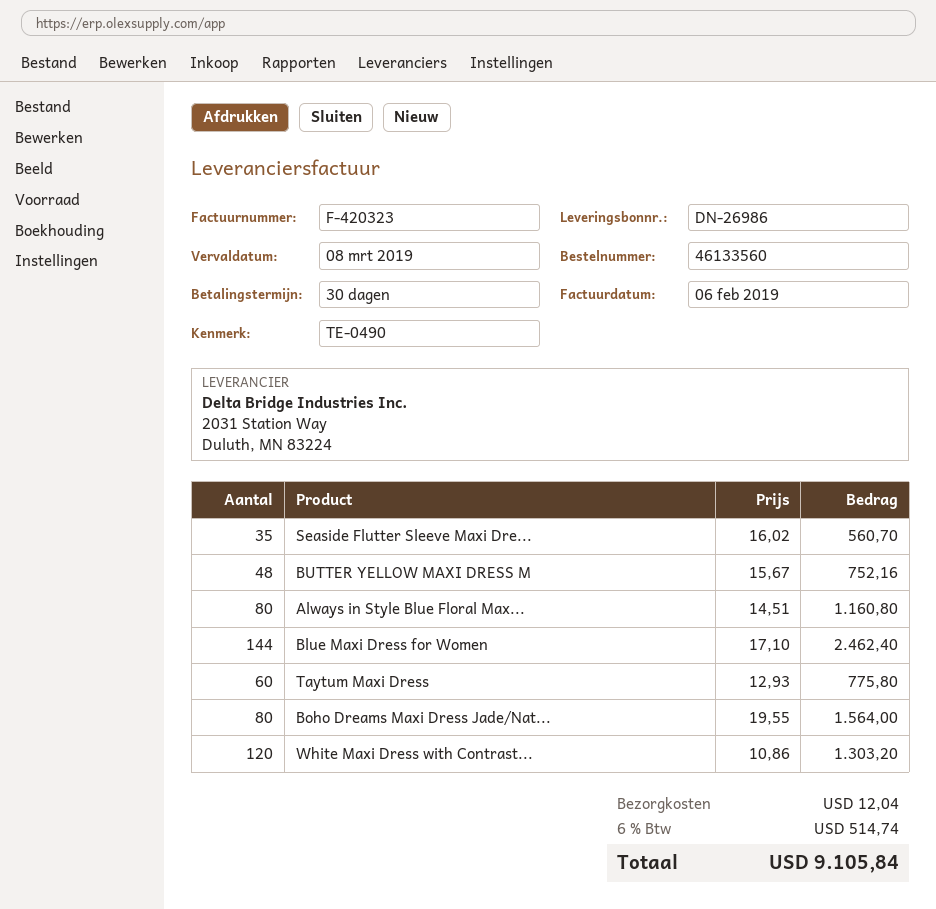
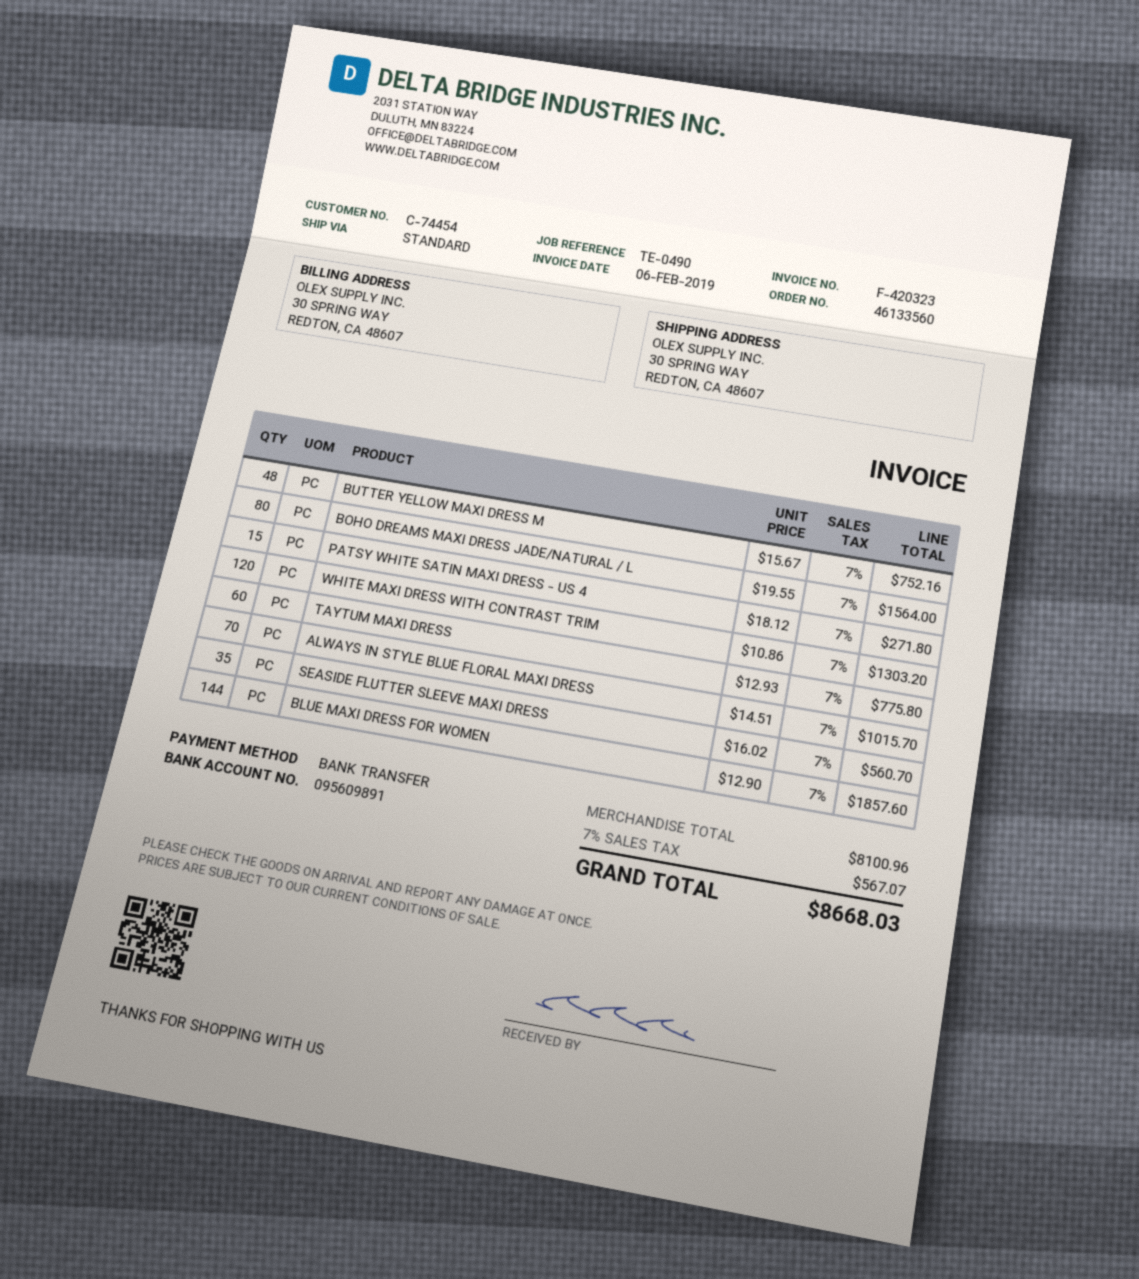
Always in Style Blue Floral Max...: 80 x 14.51 = 1160.80 -> 70 x 14.51 = 1015.70
Blue Maxi Dress for Women: 144 x 17.10 = 2462.40 -> 144 x 12.90 = 1857.60
PATSY WHITE SATIN MAXI DRESS - US 4: none -> 15 x 18.12 = 271.80
shipping: 12.04 -> none
tax: 6% = 514.74 -> 7% = 567.07
total: 9105.84 -> 8668.03

